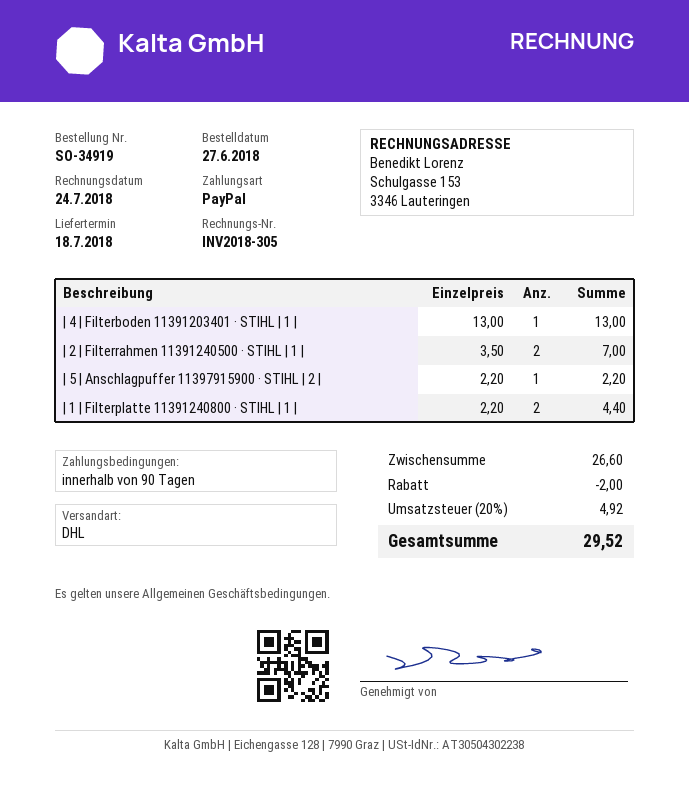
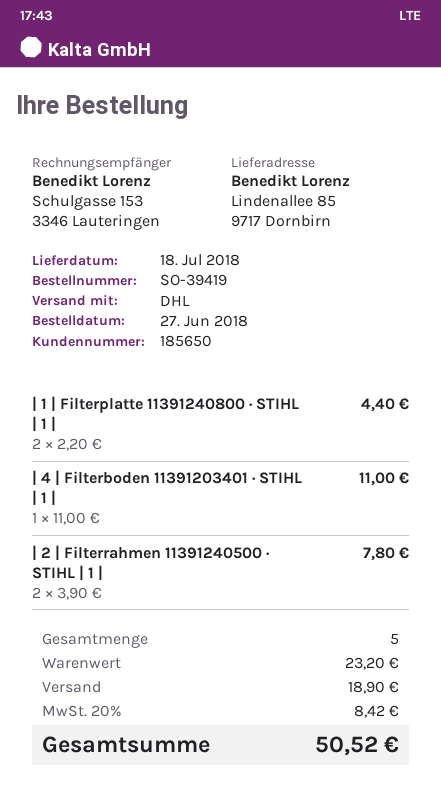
order number: SO-34919 -> SO-39419
| 4 | Filterboden 11391203401 · STIHL | 1 |: 1 x 13.00 = 13.00 -> 1 x 11.00 = 11.00
| 2 | Filterrahmen 11391240500 · STIHL | 1 |: 2 x 3.50 = 7.00 -> 2 x 3.90 = 7.80
| 5 | Anschlagpuffer 11397915900 · STIHL | 2 |: 1 x 2.20 = 2.20 -> none
subtotal: 26.60 -> 23.20
discount: 2.00 -> none
shipping: none -> 18.90
tax: 20% = 4.92 -> 20% = 8.42
total: 29.52 -> 50.52

